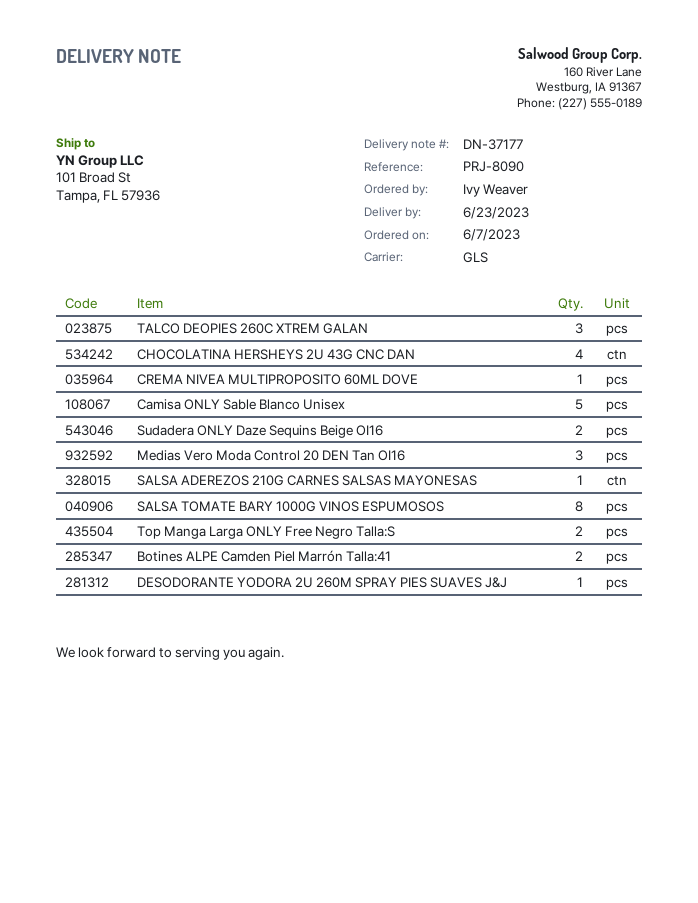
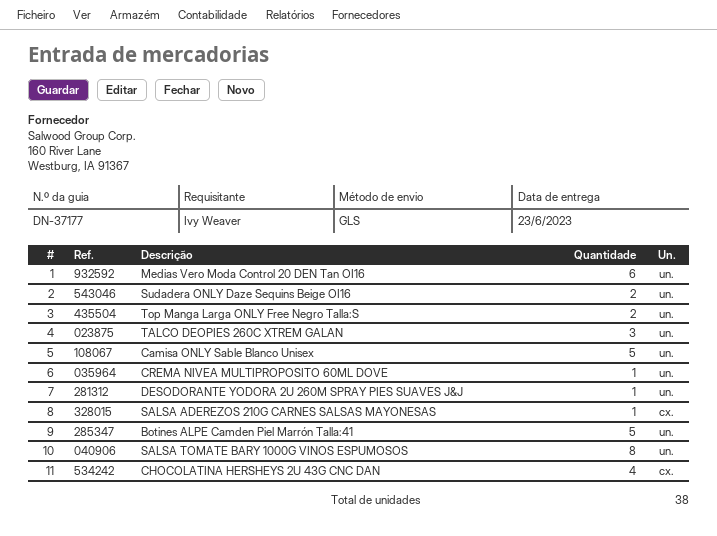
Medias Vero Moda Control 20 DEN Tan OI16: 3 -> 6
Botines ALPE Camden Piel Marrón Talla:41: 2 -> 5

